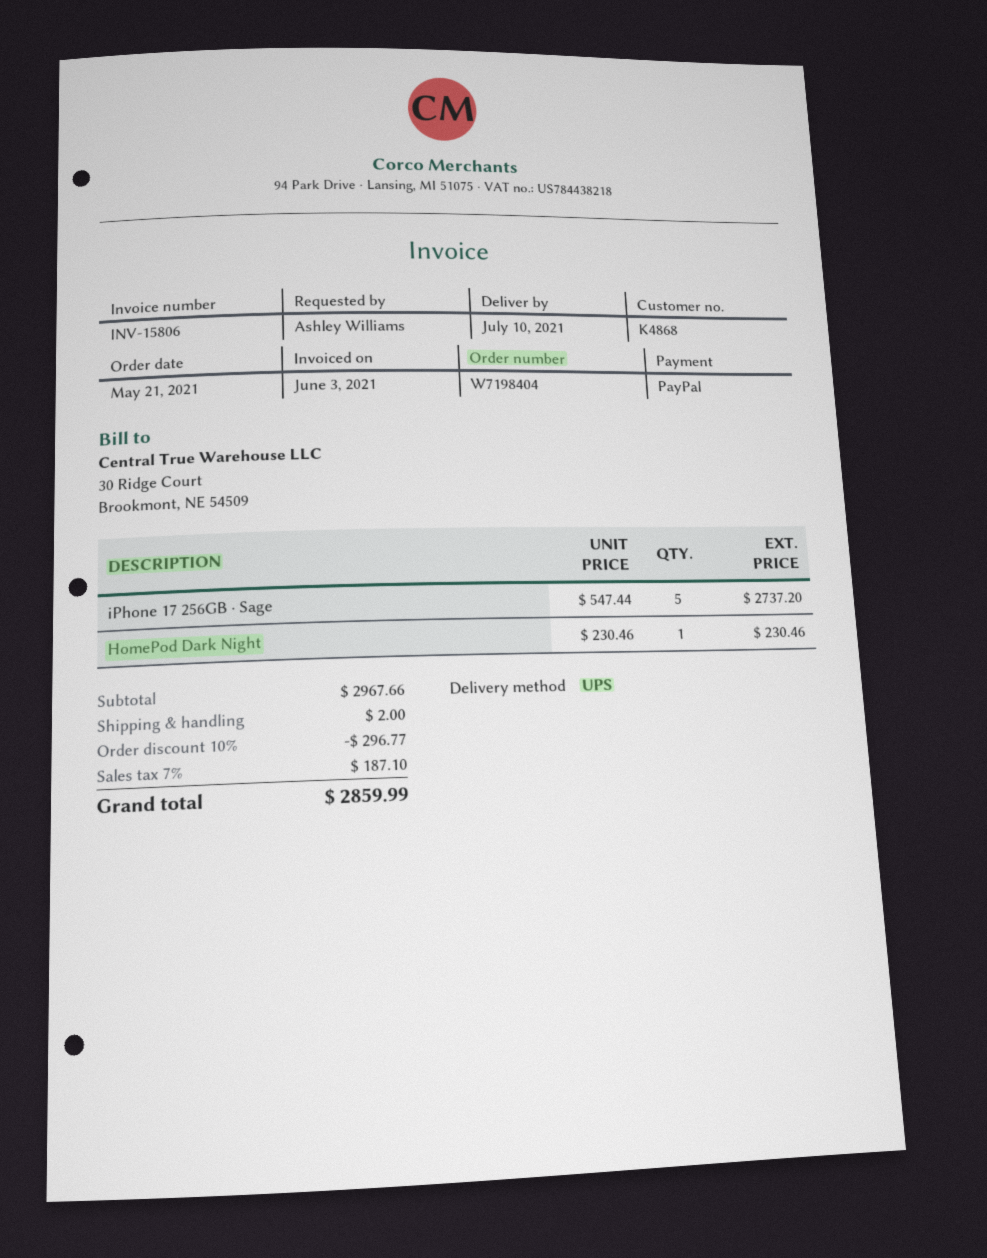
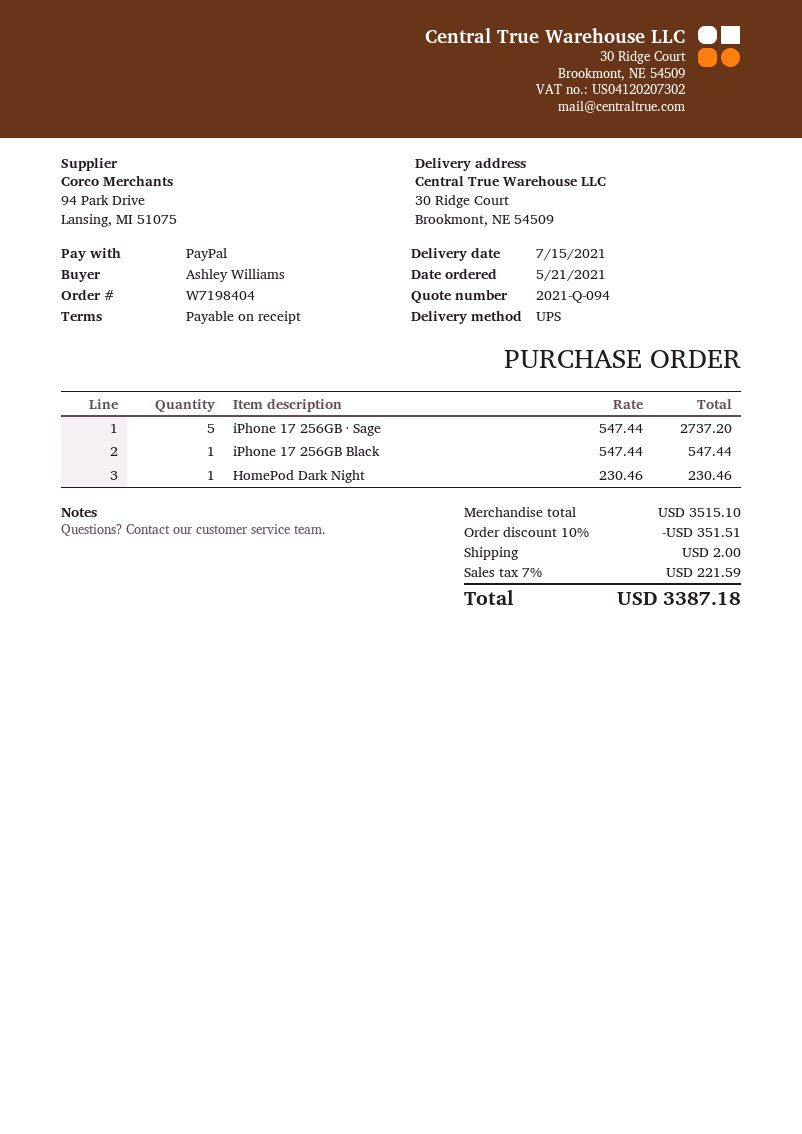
delivery date: 2021-07-10 -> 2021-07-15
iPhone 17 256GB Black: none -> 1 x 547.44 = 547.44
subtotal: 2967.66 -> 3515.10
discount: 10% = 296.77 -> 10% = 351.51
tax: 7% = 187.10 -> 7% = 221.59
total: 2859.99 -> 3387.18

